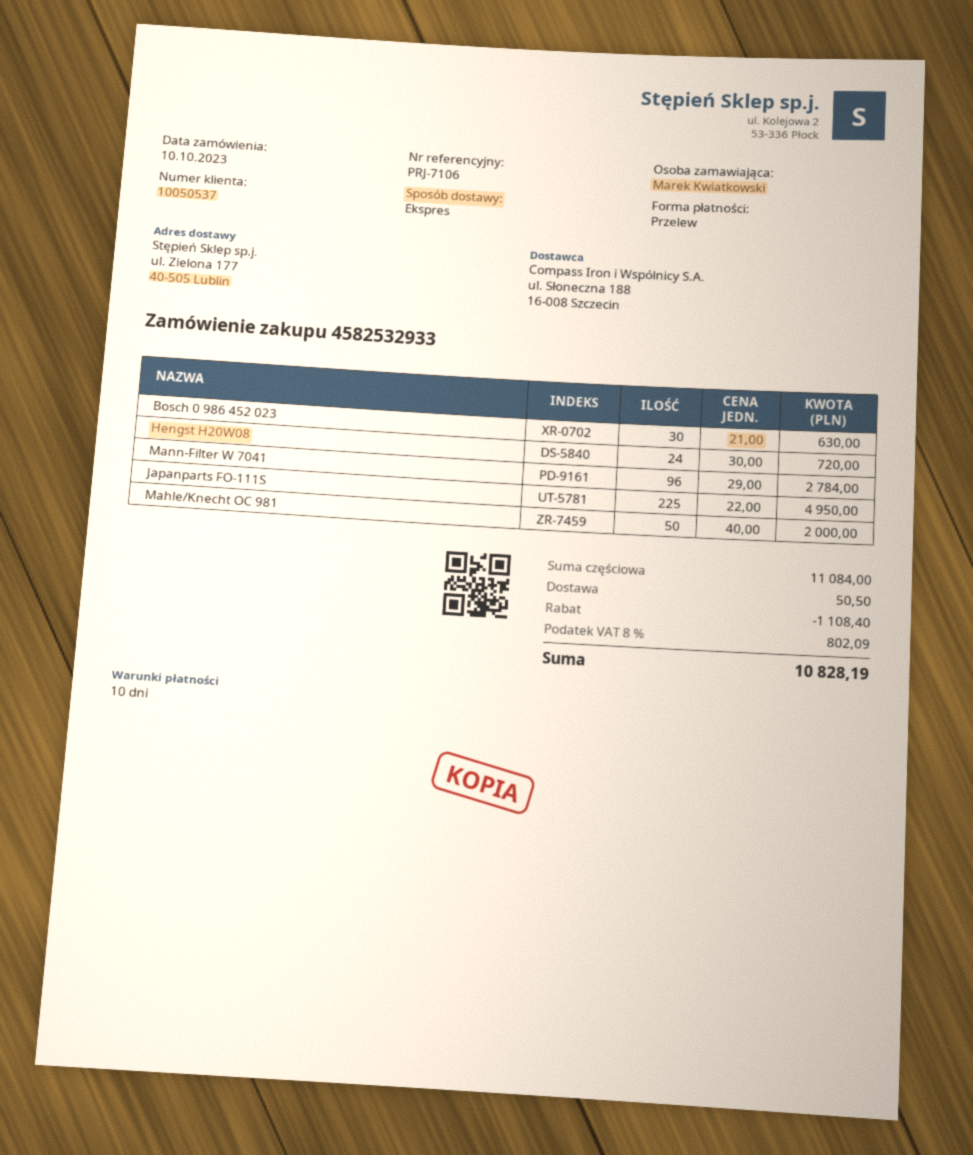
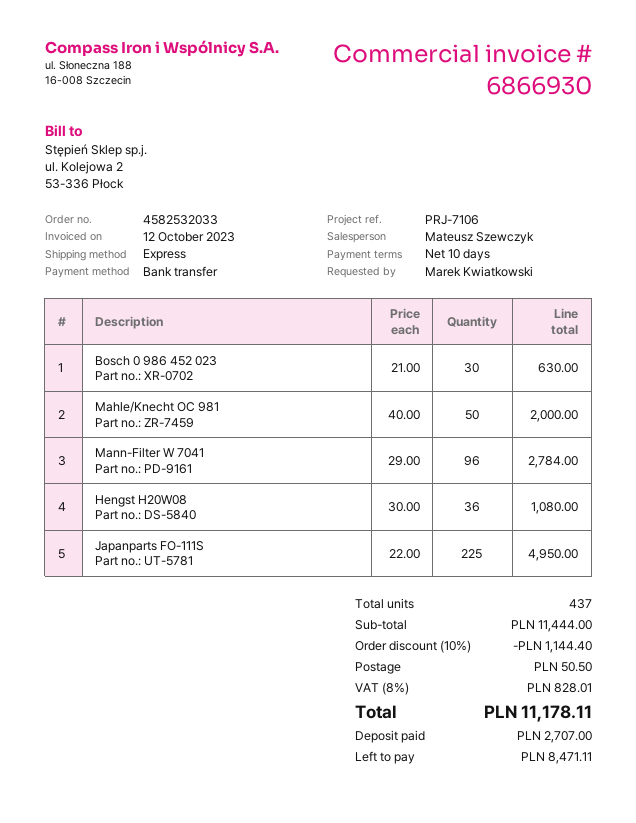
order number: 4582532933 -> 4582532033
Hengst H20W08: 24 x 30.00 = 720.00 -> 36 x 30.00 = 1080.00
subtotal: 11084.00 -> 11444.00
discount: 1108.40 -> 1144.40
tax: 8% = 802.09 -> 8% = 828.01
total: 10828.19 -> 11178.11

